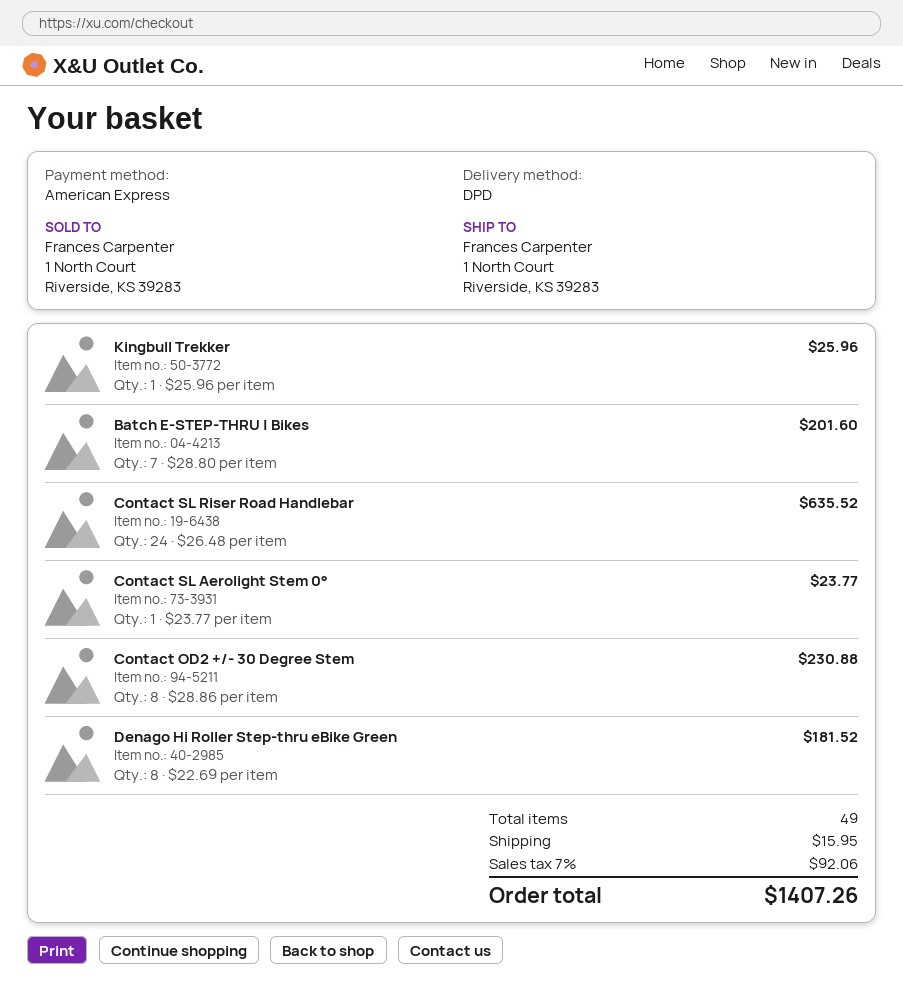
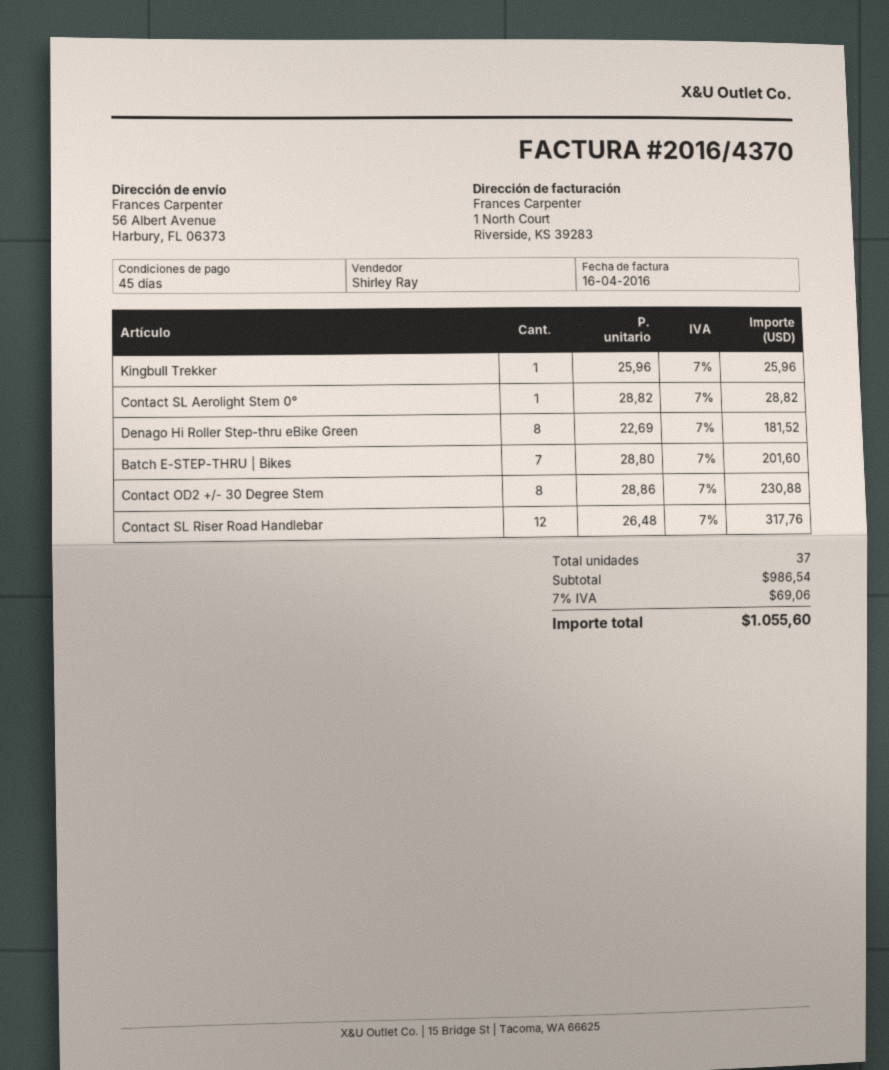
ship to: 1 North Court, Riverside, KS 39283 -> 56 Albert Avenue, Harbury, FL 06373
Contact SL Riser Road Handlebar: 24 x 26.48 = 635.52 -> 12 x 26.48 = 317.76
Contact SL Aerolight Stem 0°: 1 x 23.77 = 23.77 -> 1 x 28.82 = 28.82
total quantity: 49 -> 37
shipping: 15.95 -> none
tax: 7% = 92.06 -> 7% = 69.06
total: 1407.26 -> 1055.60

